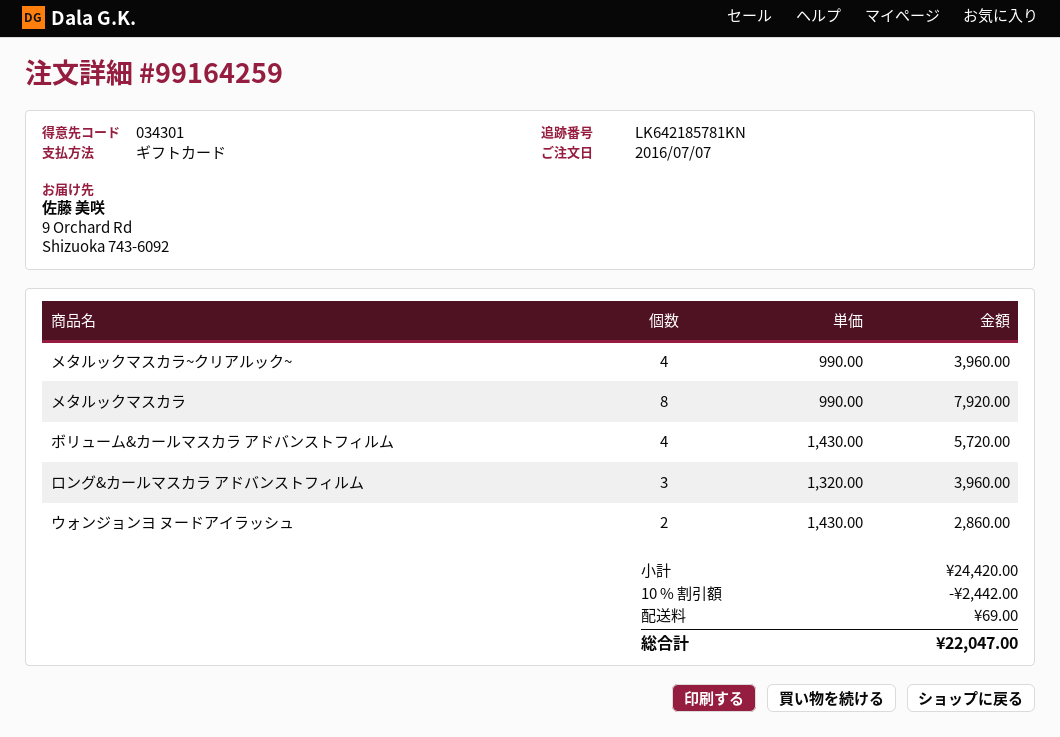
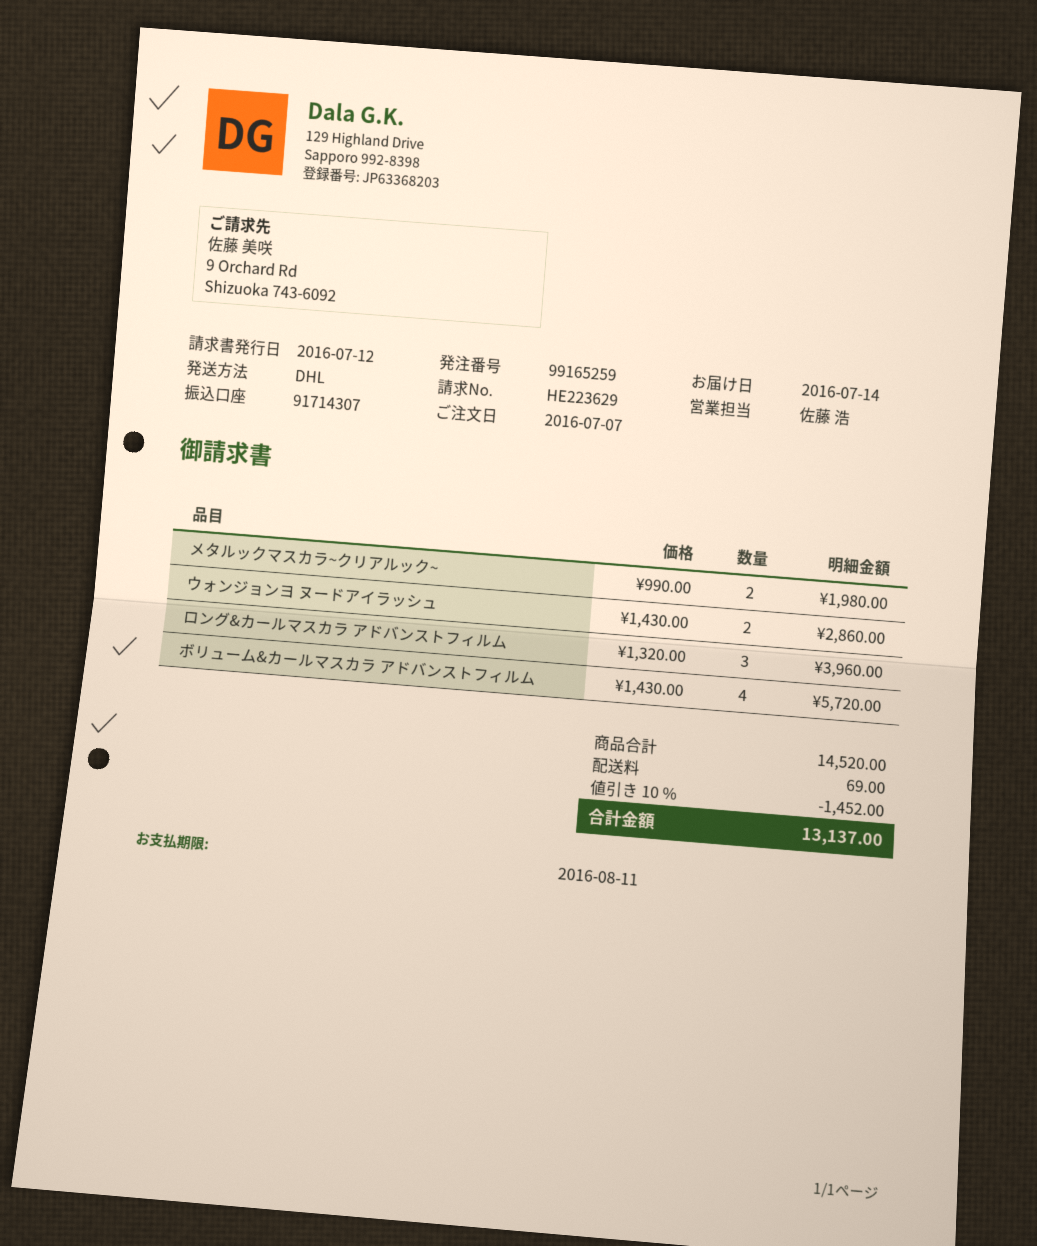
order number: 99164259 -> 99165259
メタルックマスカラ~クリアルック~: 4 x 990.00 = 3960.00 -> 2 x 990.00 = 1980.00
メタルックマスカラ: 8 x 990.00 = 7920.00 -> none
subtotal: 24420.00 -> 14520.00
discount: 10% = 2442.00 -> 10% = 1452.00
total: 22047.00 -> 13137.00

